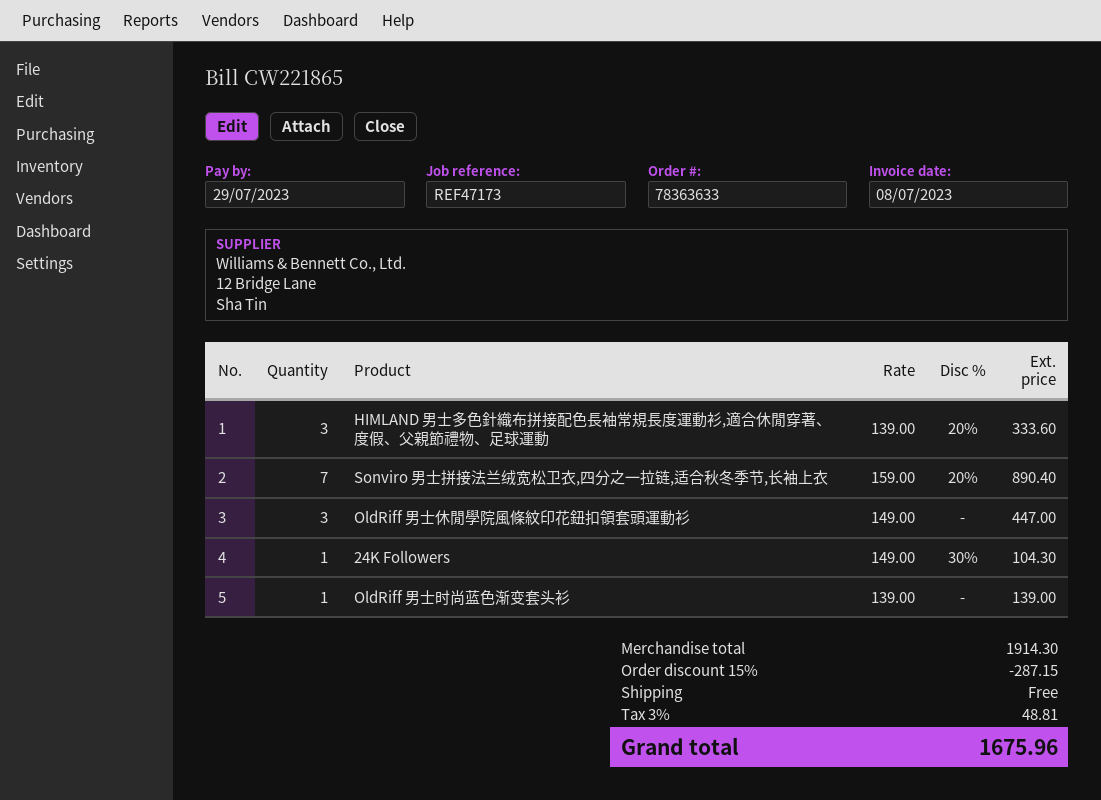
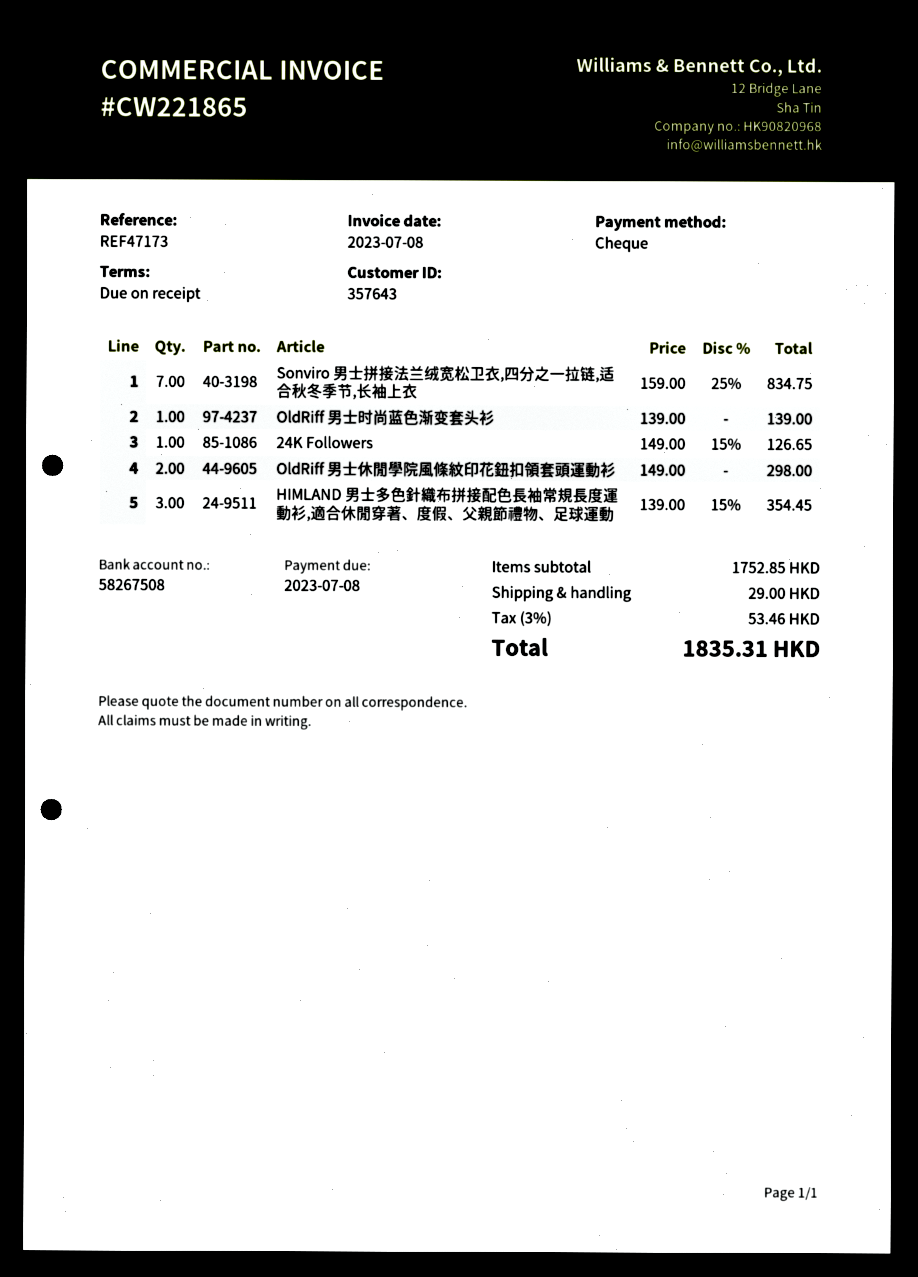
due date: 2023-07-29 -> 2023-07-08
HIMLAND 男士多色針織布拼接配色長袖常規長度運動衫,適合休閒穿著、度假、父親節禮物、足球運動: 3 x 139.00 - 20% = 333.60 -> 3 x 139.00 - 15% = 354.45
Sonviro 男士拼接法兰绒宽松卫衣,四分之一拉链,适合秋冬季节,长袖上衣: 7 x 159.00 - 20% = 890.40 -> 7 x 159.00 - 25% = 834.75
OldRiff 男士休閒學院風條紋印花鈕扣領套頭運動衫: 3 x 149.00 = 447.00 -> 2 x 149.00 = 298.00
24K Followers: 1 x 149.00 - 30% = 104.30 -> 1 x 149.00 - 15% = 126.65
subtotal: 1914.30 -> 1752.85
discount: 15% = 287.15 -> none
shipping: 0.00 -> 29.00
tax: 3% = 48.81 -> 3% = 53.46
total: 1675.96 -> 1835.31

